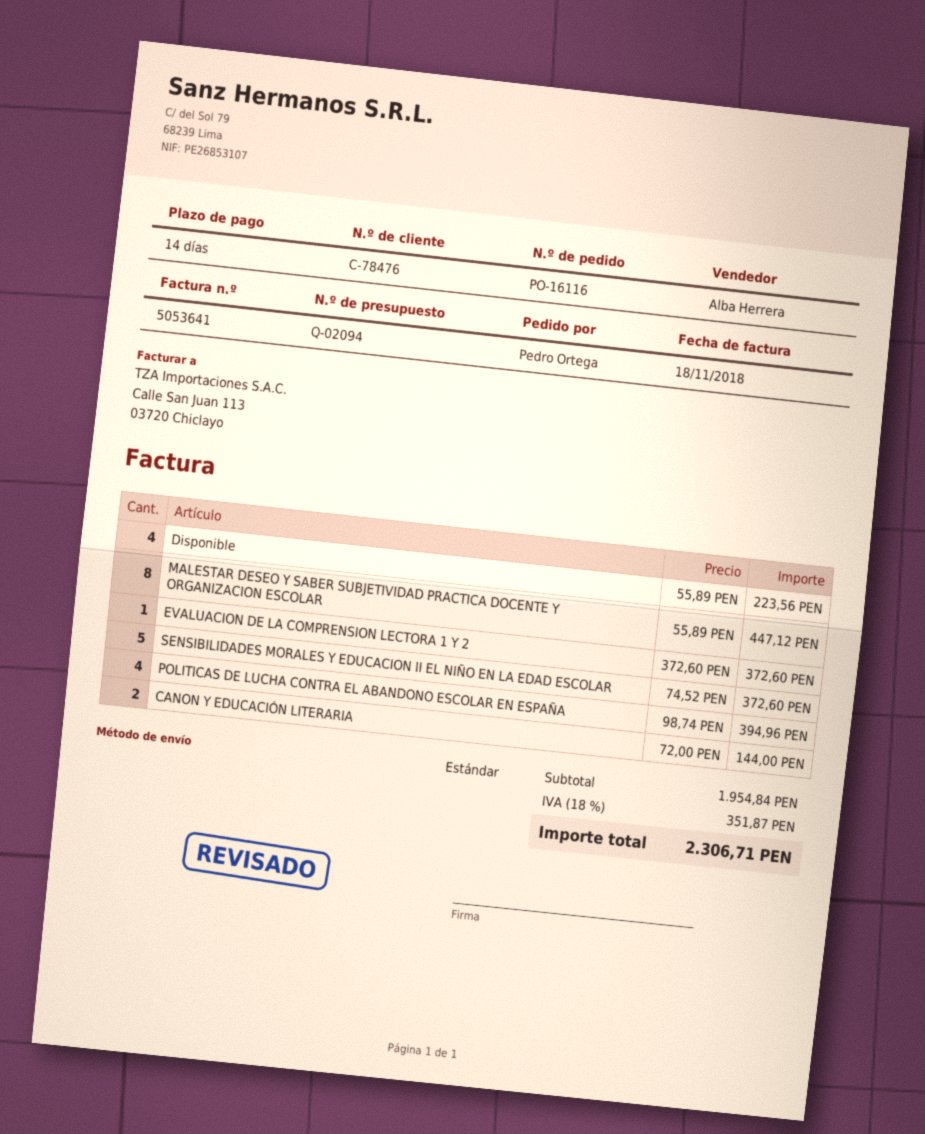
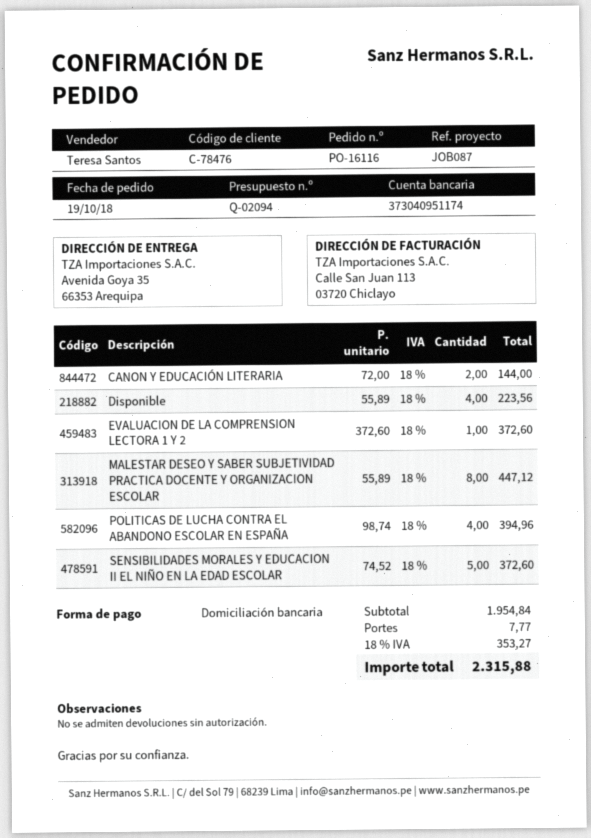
sales rep: Alba Herrera -> Teresa Santos
shipping: none -> 7.77
tax: 18% = 351.87 -> 18% = 353.27
total: 2306.71 -> 2315.88

